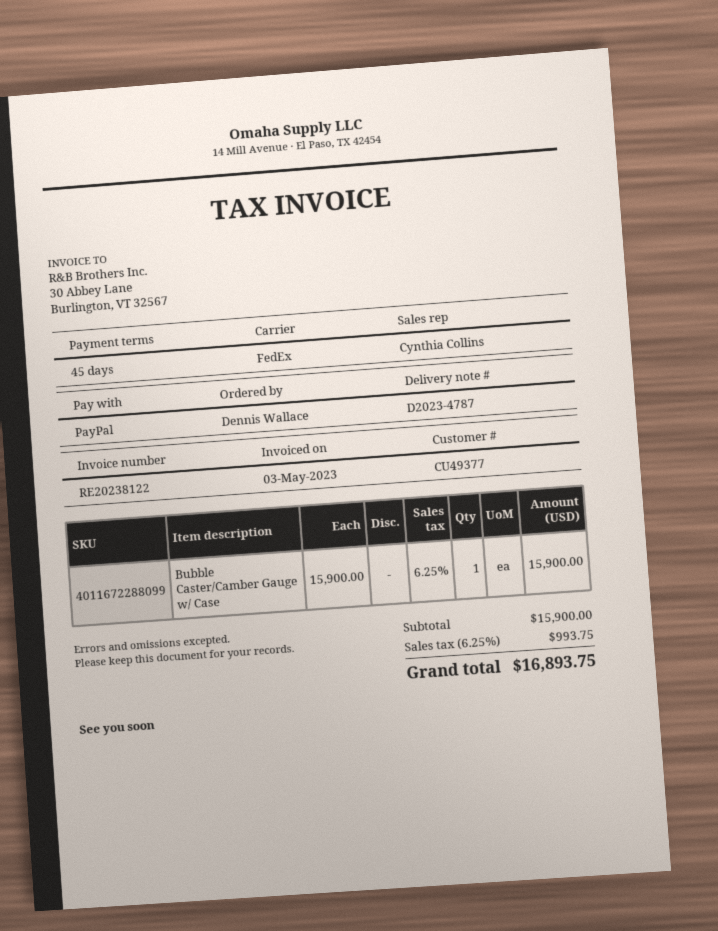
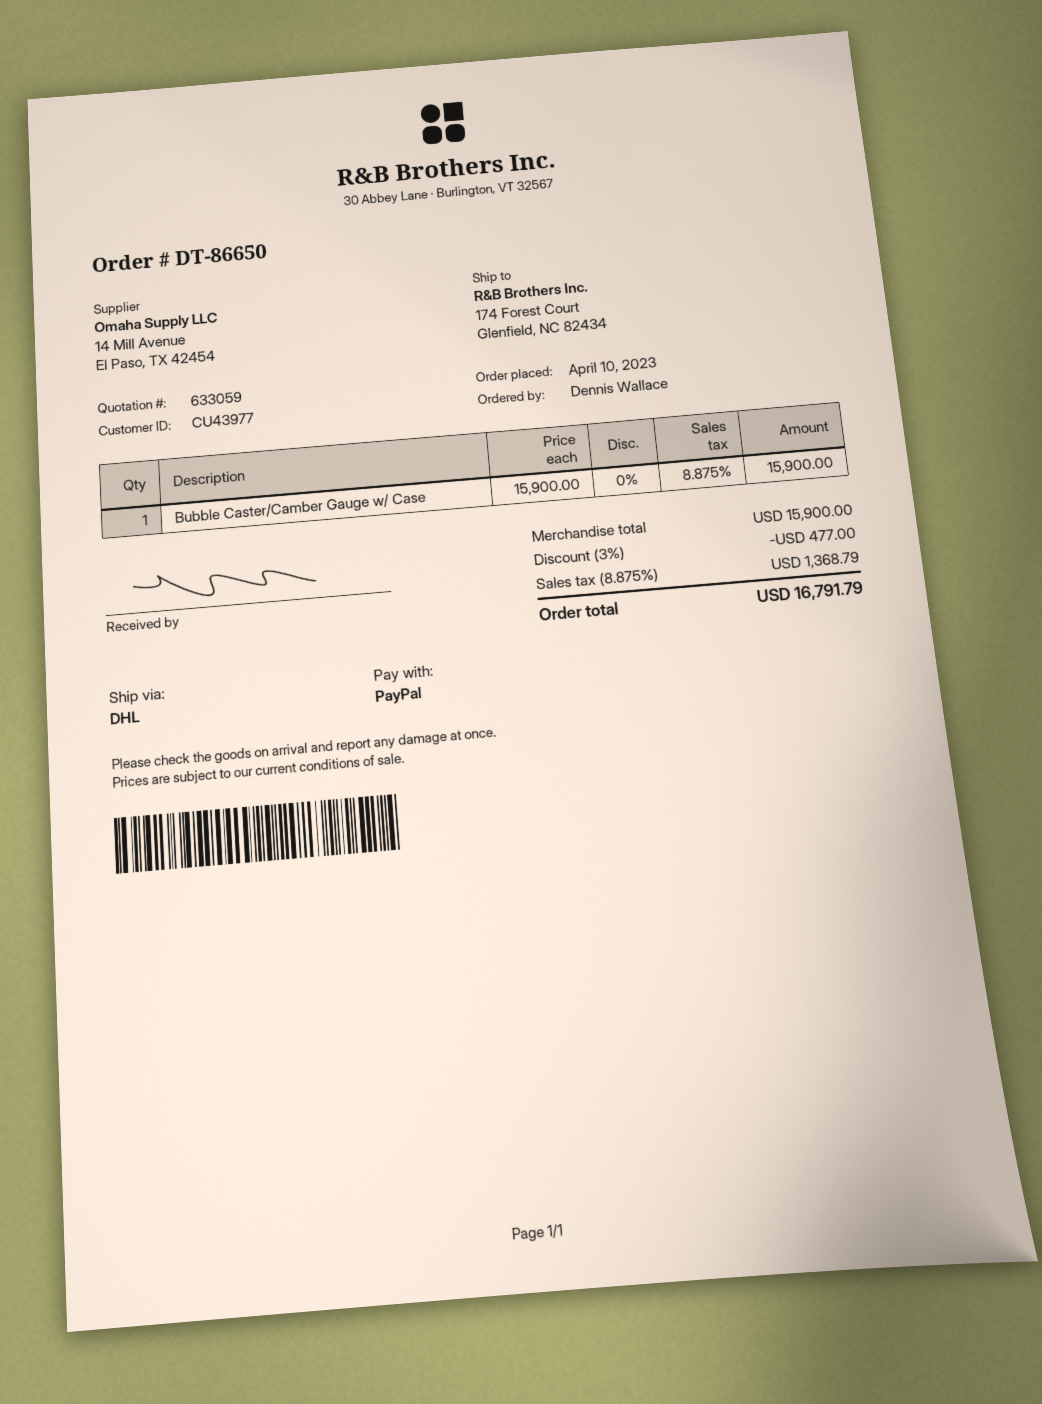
customer number: CU49377 -> CU43977
shipping method: FedEx -> DHL
discount: none -> 3% = 477.00
tax: 6.25% = 993.75 -> 8.875% = 1368.79
total: 16893.75 -> 16791.79

